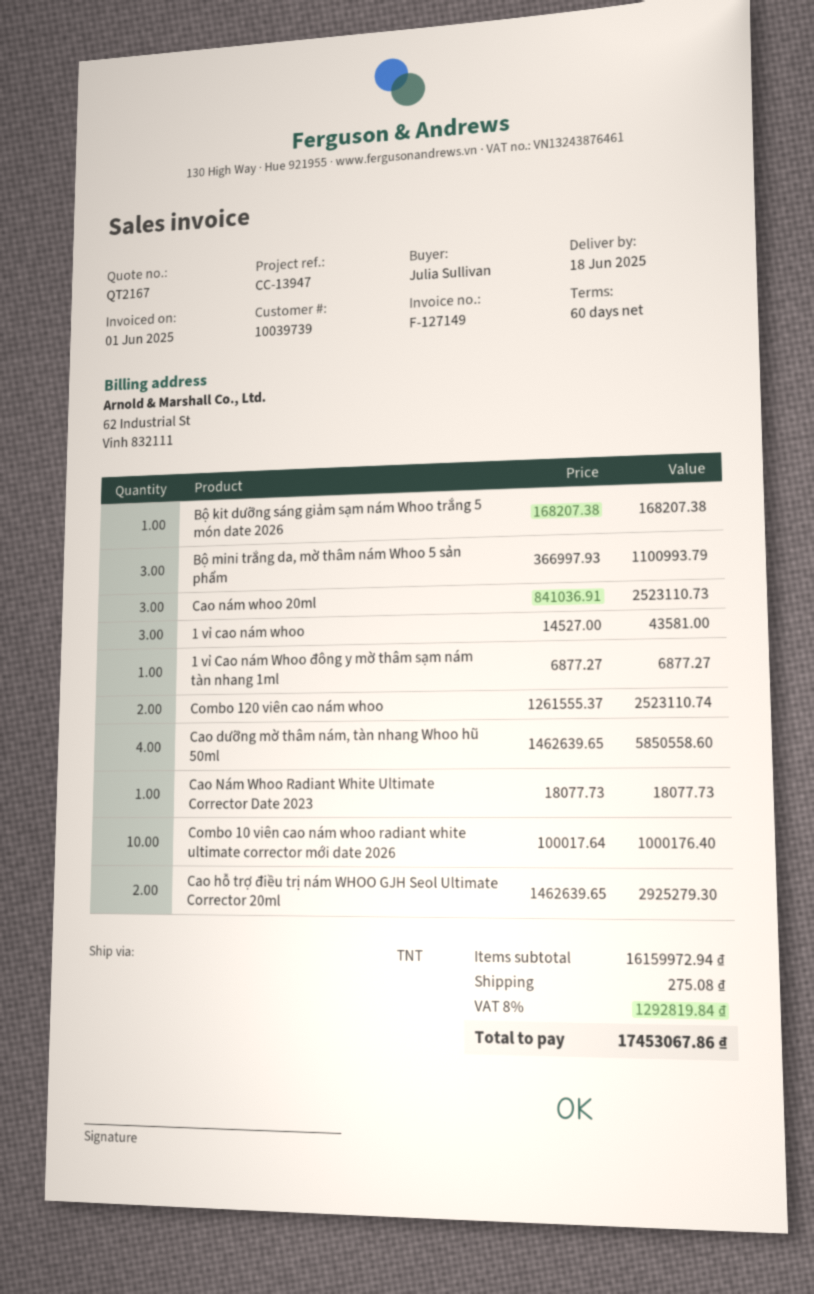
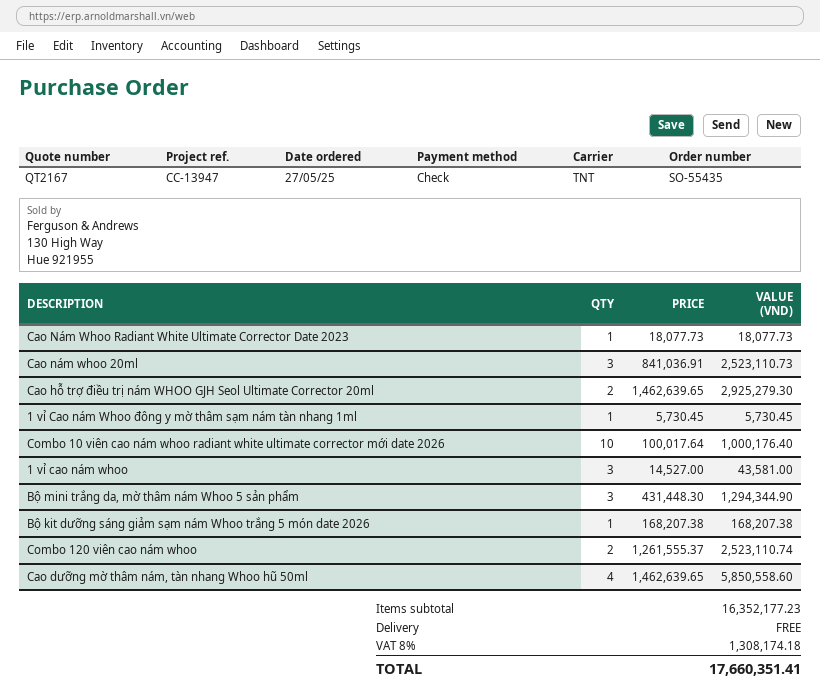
Bộ mini trắng da, mờ thâm nám Whoo 5 sản phẩm: 3 x 366997.93 = 1100993.79 -> 3 x 431448.30 = 1294344.90
1 vỉ Cao nám Whoo đông y mờ thâm sạm nám tàn nhang 1ml: 1 x 6877.27 = 6877.27 -> 1 x 5730.45 = 5730.45
subtotal: 16159972.94 -> 16352177.23
shipping: 275.08 -> 0.00
tax: 8% = 1292819.84 -> 8% = 1308174.18
total: 17453067.86 -> 17660351.41

